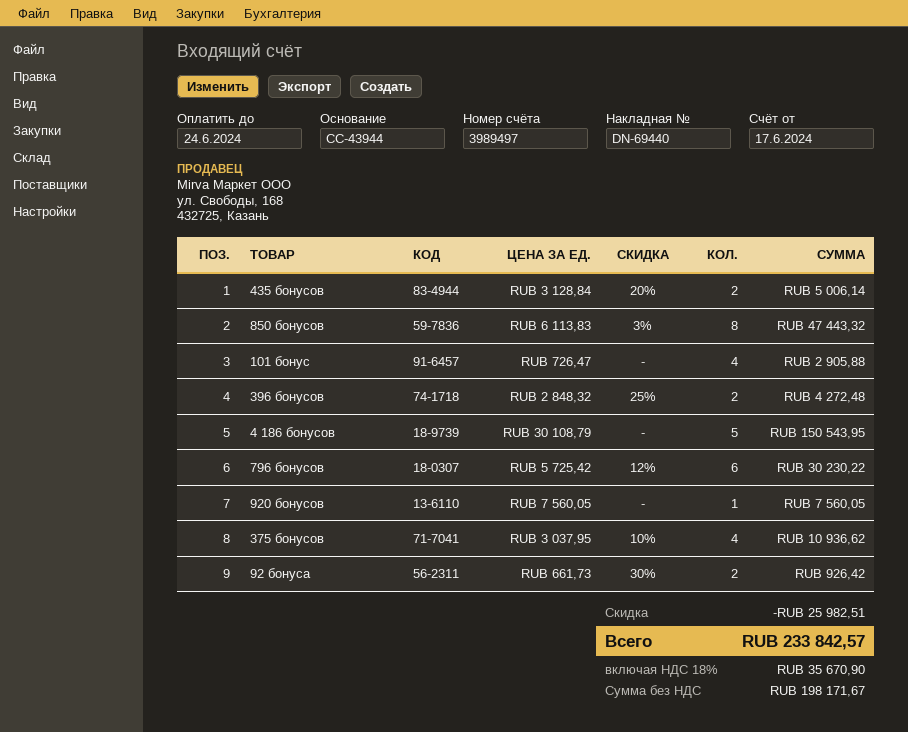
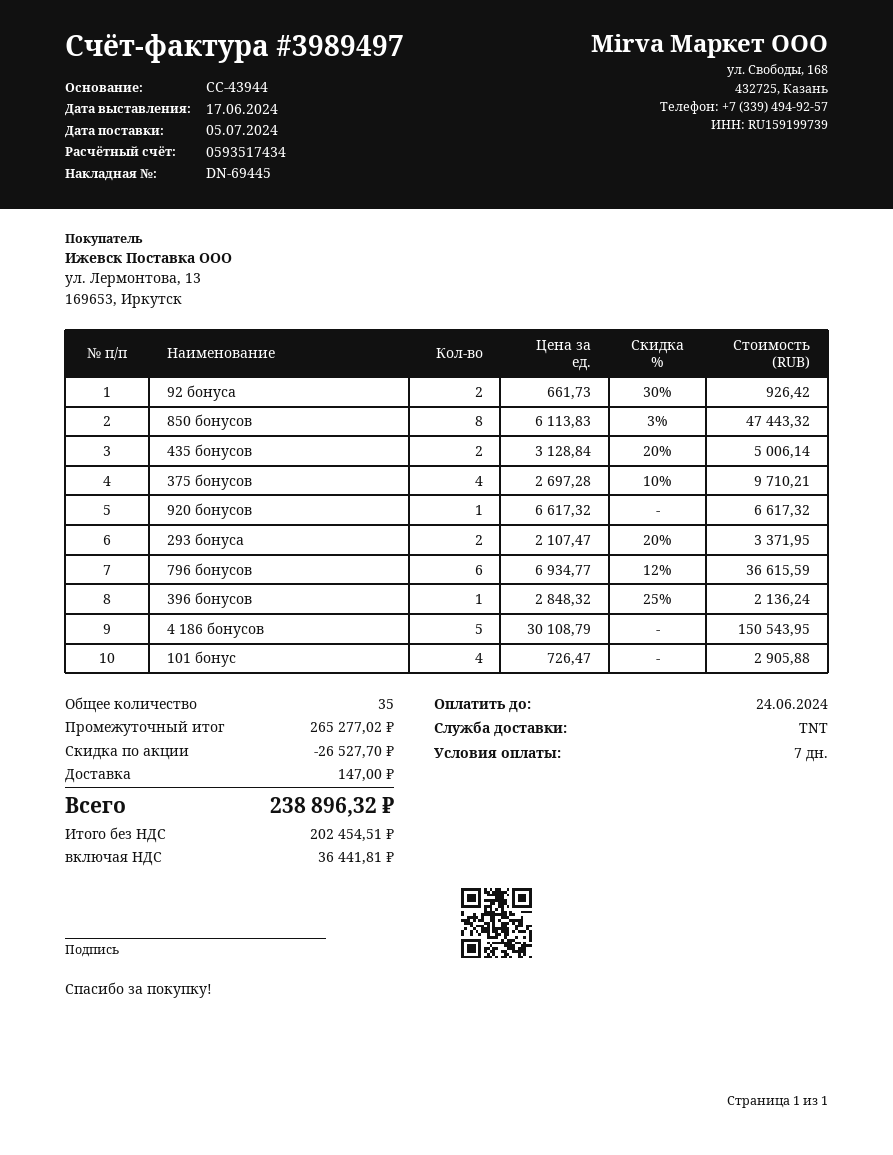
delivery note number: DN-69440 -> DN-69445
396 бонусов: 2 x 2848.32 - 25% = 4272.48 -> 1 x 2848.32 - 25% = 2136.24
796 бонусов: 6 x 5725.42 - 12% = 30230.22 -> 6 x 6934.77 - 12% = 36615.59
920 бонусов: 1 x 7560.05 = 7560.05 -> 1 x 6617.32 = 6617.32
375 бонусов: 4 x 3037.95 - 10% = 10936.62 -> 4 x 2697.28 - 10% = 9710.21
293 бонуса: none -> 2 x 2107.47 - 20% = 3371.95
discount: 25982.51 -> 26527.70
shipping: none -> 147.00
net: 198171.67 -> 202454.51
tax: 35670.90 -> 36441.81
total: 233842.57 -> 238896.32

